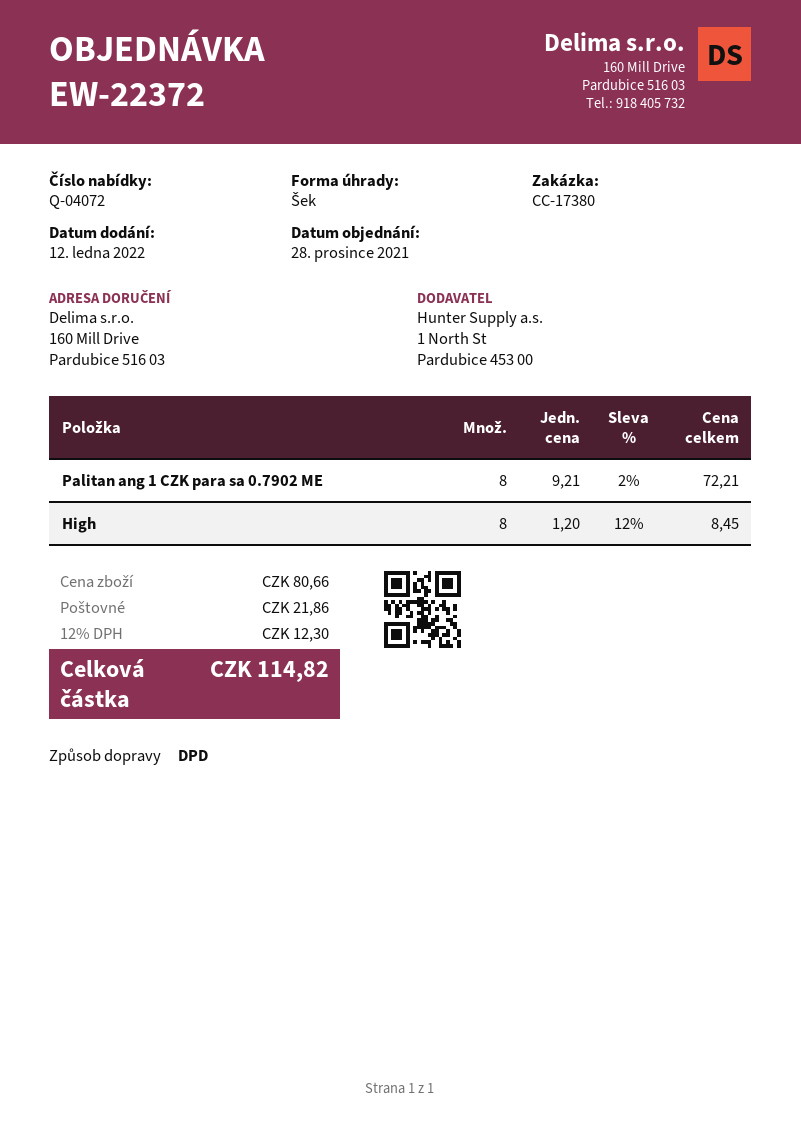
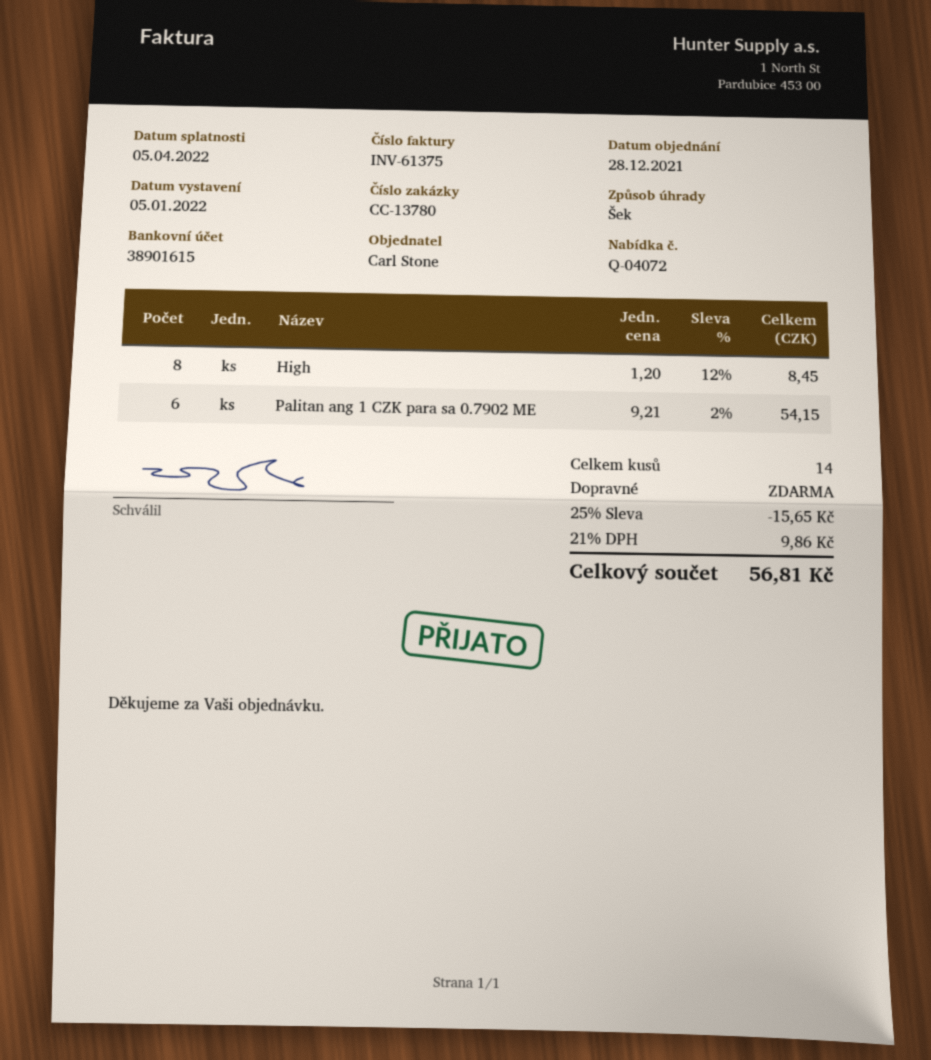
reference: CC-17380 -> CC-13780
Palitan ang 1 CZK para sa 0.7902 ME: 8 x 9.21 - 2% = 72.21 -> 6 x 9.21 - 2% = 54.15
discount: none -> 25% = 15.65
shipping: 21.86 -> 0.00
tax: 12% = 12.30 -> 21% = 9.86
total: 114.82 -> 56.81

